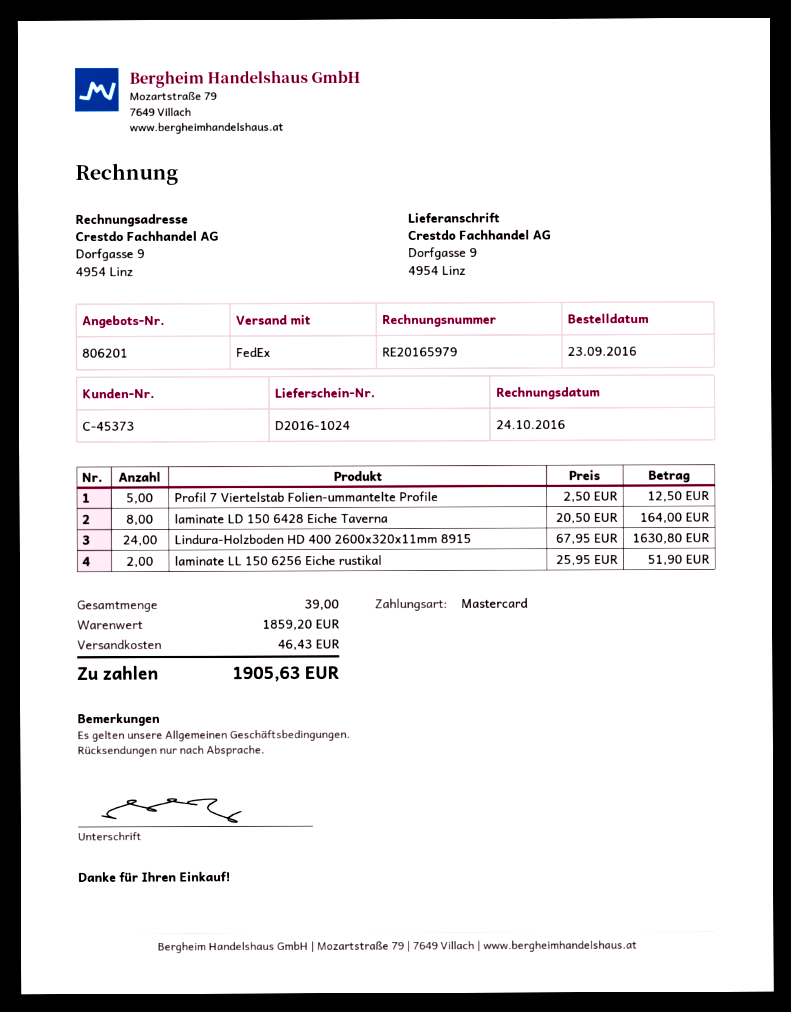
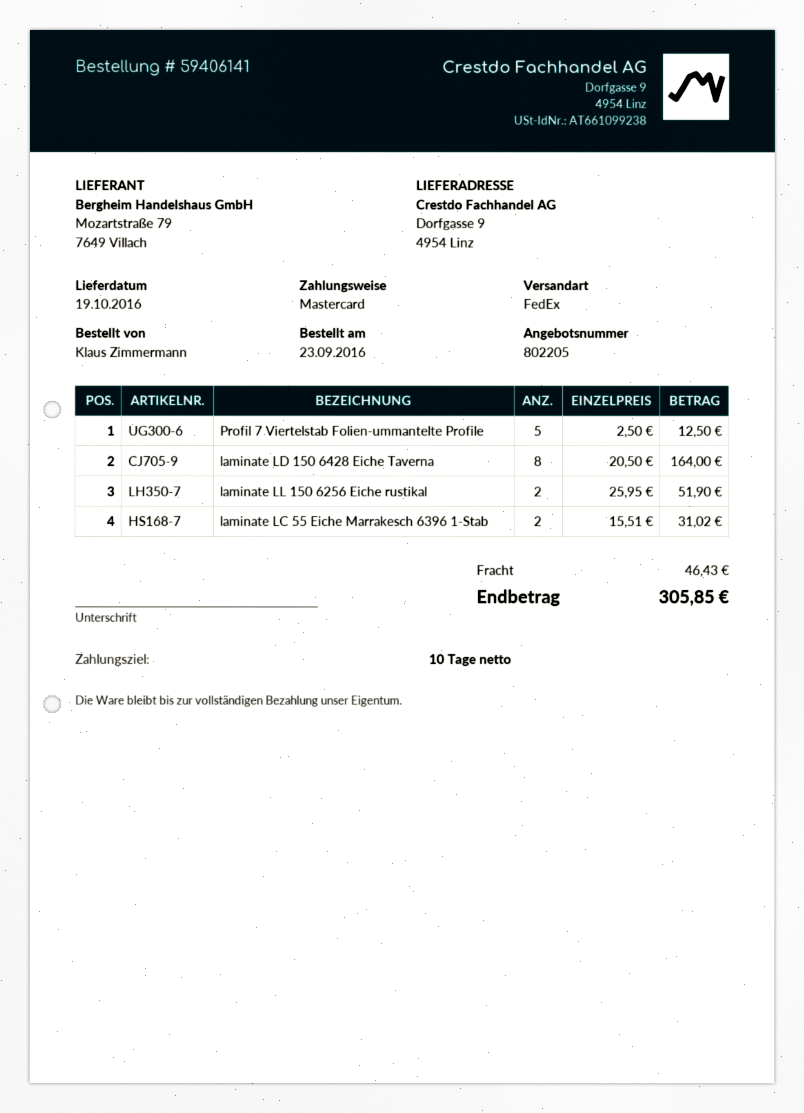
quote number: 806201 -> 802205
Lindura-Holzboden HD 400 2600x320x11mm 8915: 24 x 67.95 = 1630.80 -> none
laminate LC 55 Eiche Marrakesch 6396 1-Stab: none -> 2 x 15.51 = 31.02
total: 1905.63 -> 305.85

